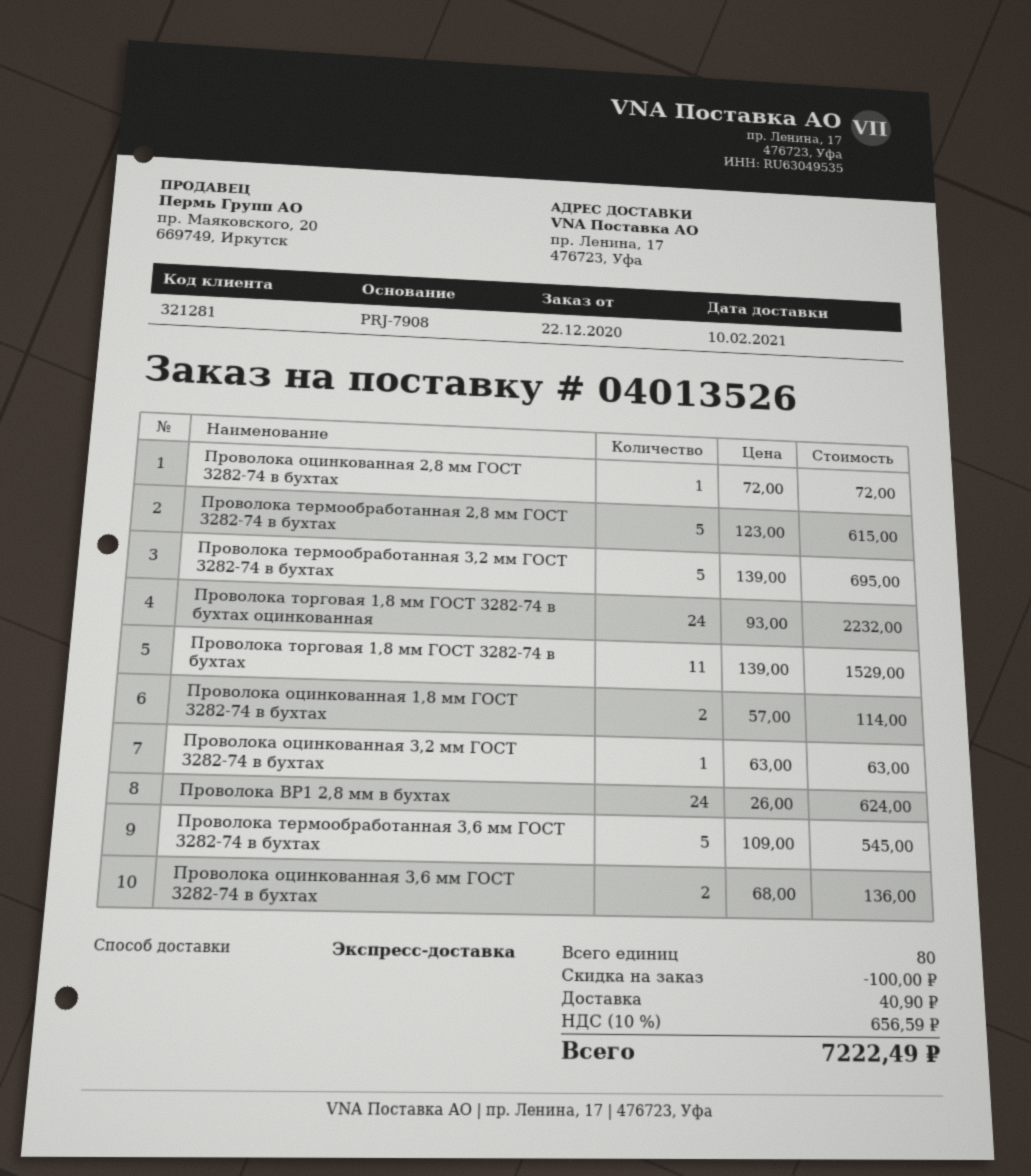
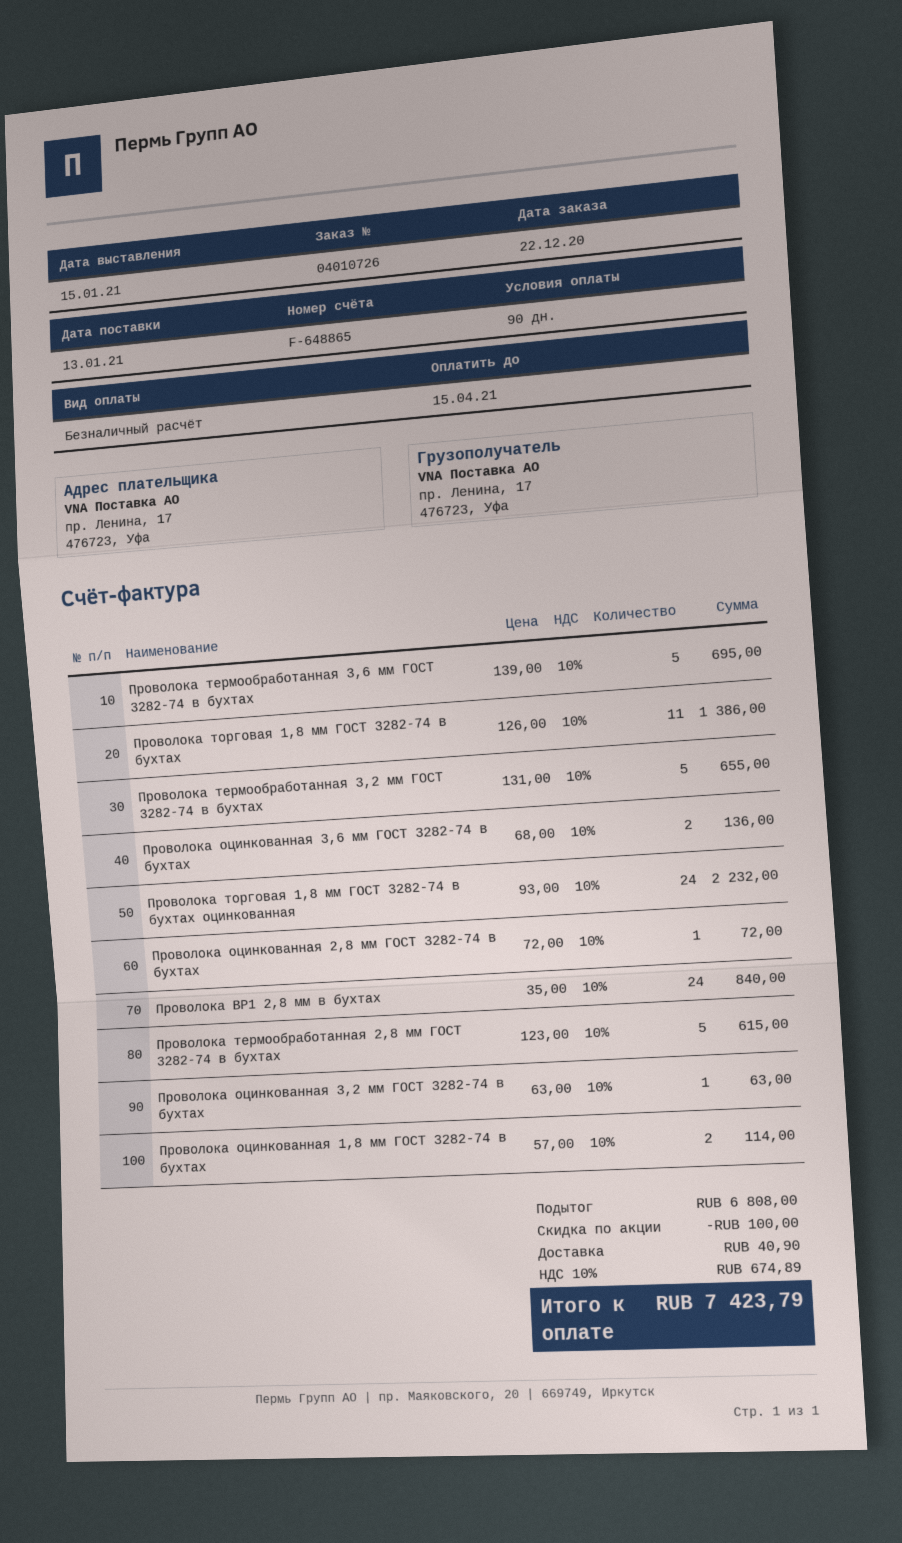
order number: 04013526 -> 04010726
delivery date: 2021-02-10 -> 2021-01-13
Проволока термообработанная 3,2 мм ГОСТ 3282-74 в бухтах: 5 x 139.00 = 695.00 -> 5 x 131.00 = 655.00
Проволока торговая 1,8 мм ГОСТ 3282-74 в бухтах: 11 x 139.00 = 1529.00 -> 11 x 126.00 = 1386.00
Проволока ВР1 2,8 мм в бухтах: 24 x 26.00 = 624.00 -> 24 x 35.00 = 840.00
Проволока термообработанная 3,6 мм ГОСТ 3282-74 в бухтах: 5 x 109.00 = 545.00 -> 5 x 139.00 = 695.00
tax: 10% = 656.59 -> 10% = 674.89
total: 7222.49 -> 7423.79

